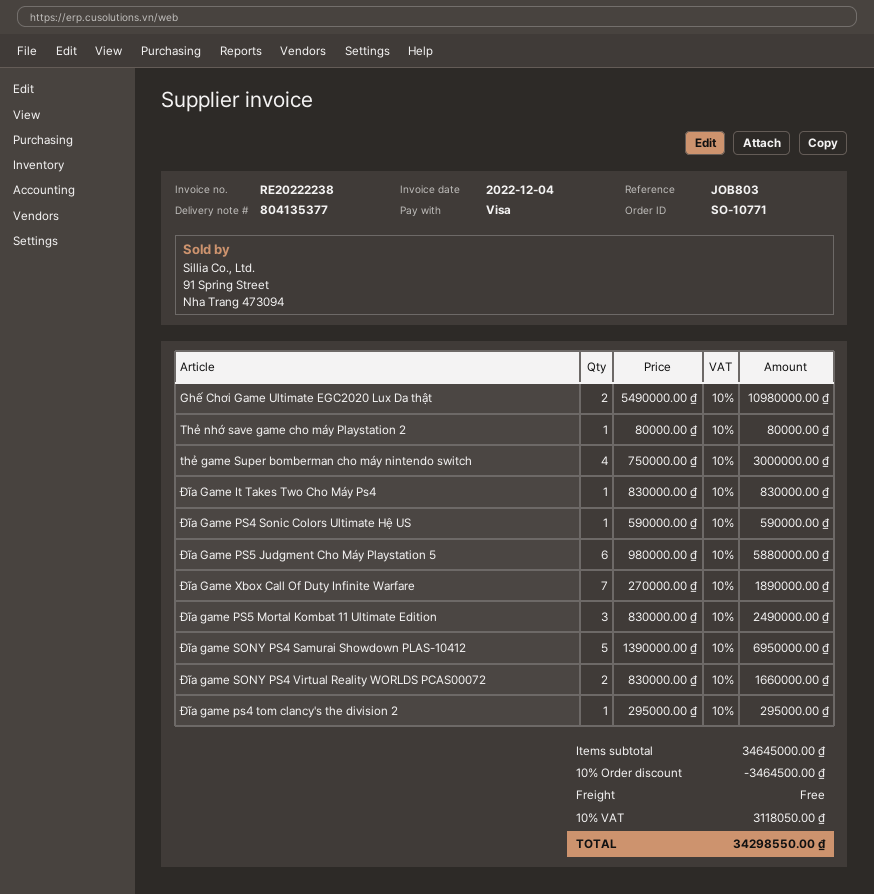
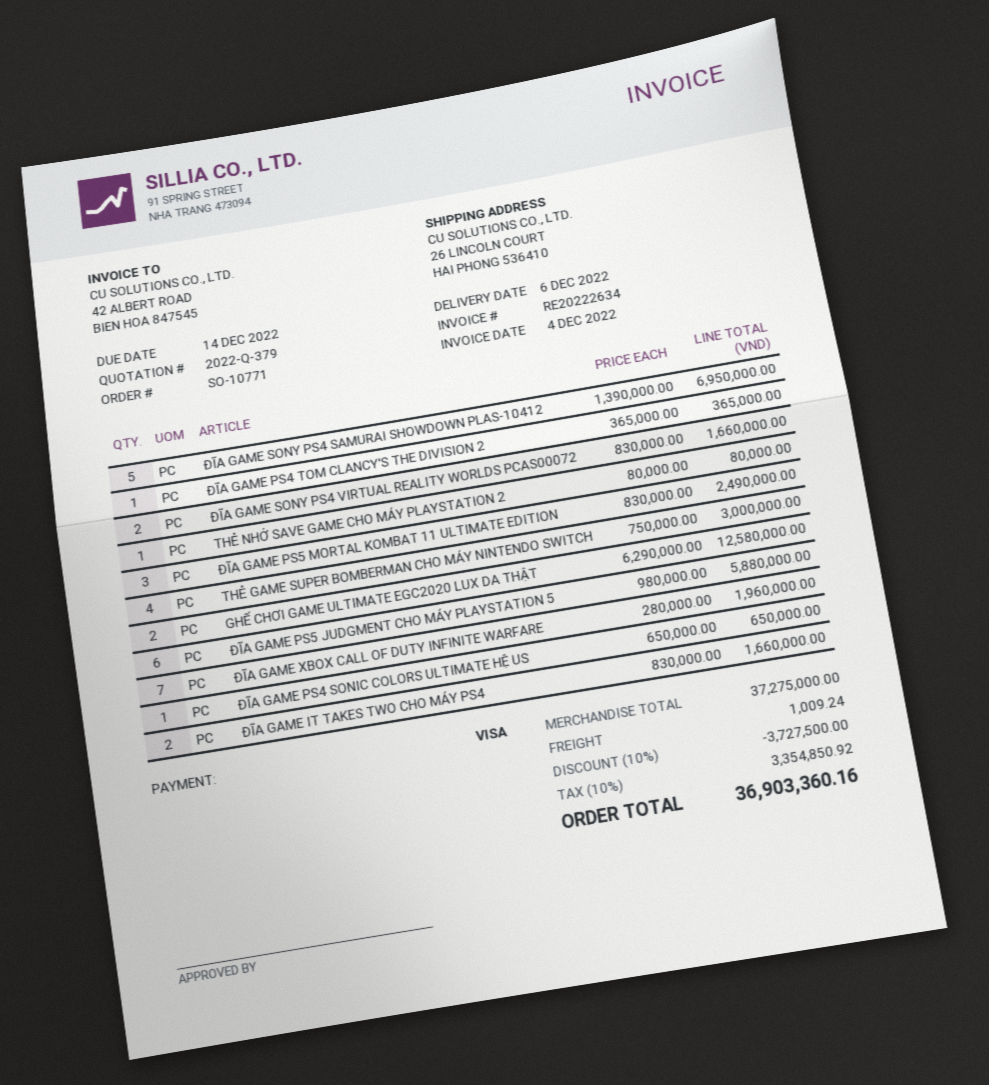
invoice number: RE20222238 -> RE20222634
Ghế Chơi Game Ultimate EGC2020 Lux Da thật: 2 x 5490000.00 = 10980000.00 -> 2 x 6290000.00 = 12580000.00
Đĩa Game It Takes Two Cho Máy Ps4: 1 x 830000.00 = 830000.00 -> 2 x 830000.00 = 1660000.00
Đĩa Game PS4 Sonic Colors Ultimate Hệ US: 1 x 590000.00 = 590000.00 -> 1 x 650000.00 = 650000.00
Đĩa Game Xbox Call Of Duty Infinite Warfare: 7 x 270000.00 = 1890000.00 -> 7 x 280000.00 = 1960000.00
Đĩa game ps4 tom clancy's the division 2: 1 x 295000.00 = 295000.00 -> 1 x 365000.00 = 365000.00
subtotal: 34645000.00 -> 37275000.00
discount: 10% = 3464500.00 -> 10% = 3727500.00
shipping: 0.00 -> 1009.24
tax: 10% = 3118050.00 -> 10% = 3354850.92
total: 34298550.00 -> 36903360.16

